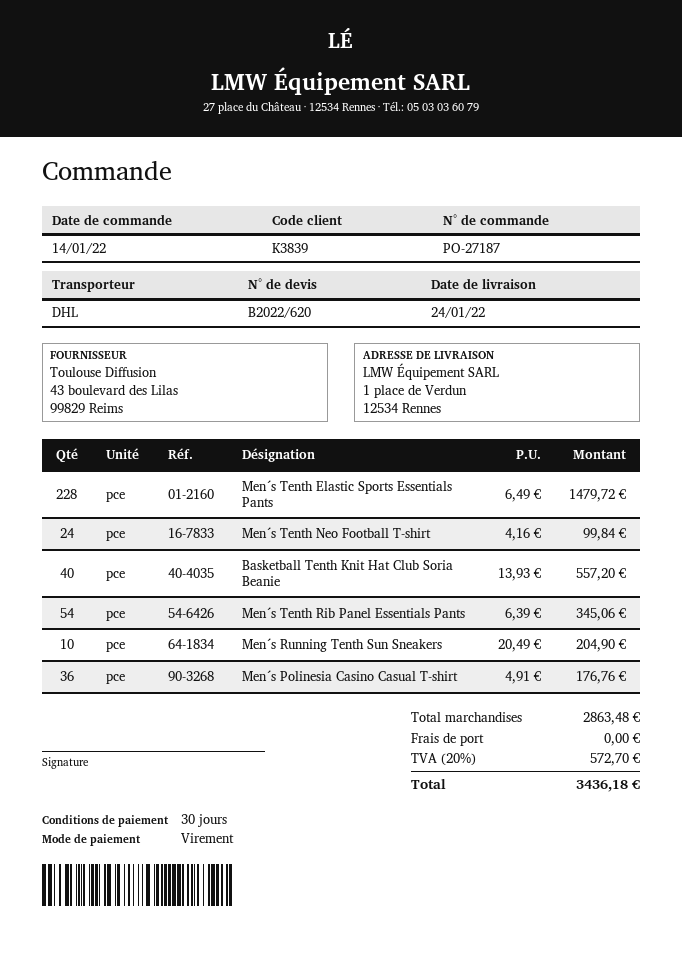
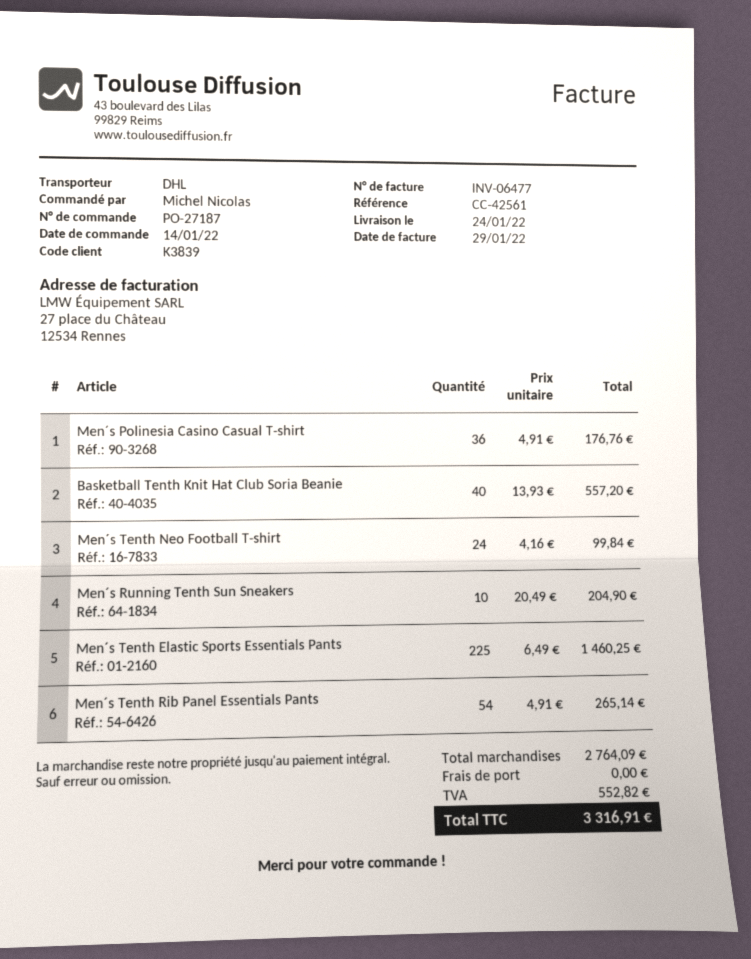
Men´s Tenth Elastic Sports Essentials Pants: 228 x 6.49 = 1479.72 -> 225 x 6.49 = 1460.25
Men´s Tenth Rib Panel Essentials Pants: 54 x 6.39 = 345.06 -> 54 x 4.91 = 265.14
subtotal: 2863.48 -> 2764.09
tax: 572.70 -> 552.82
total: 3436.18 -> 3316.91

